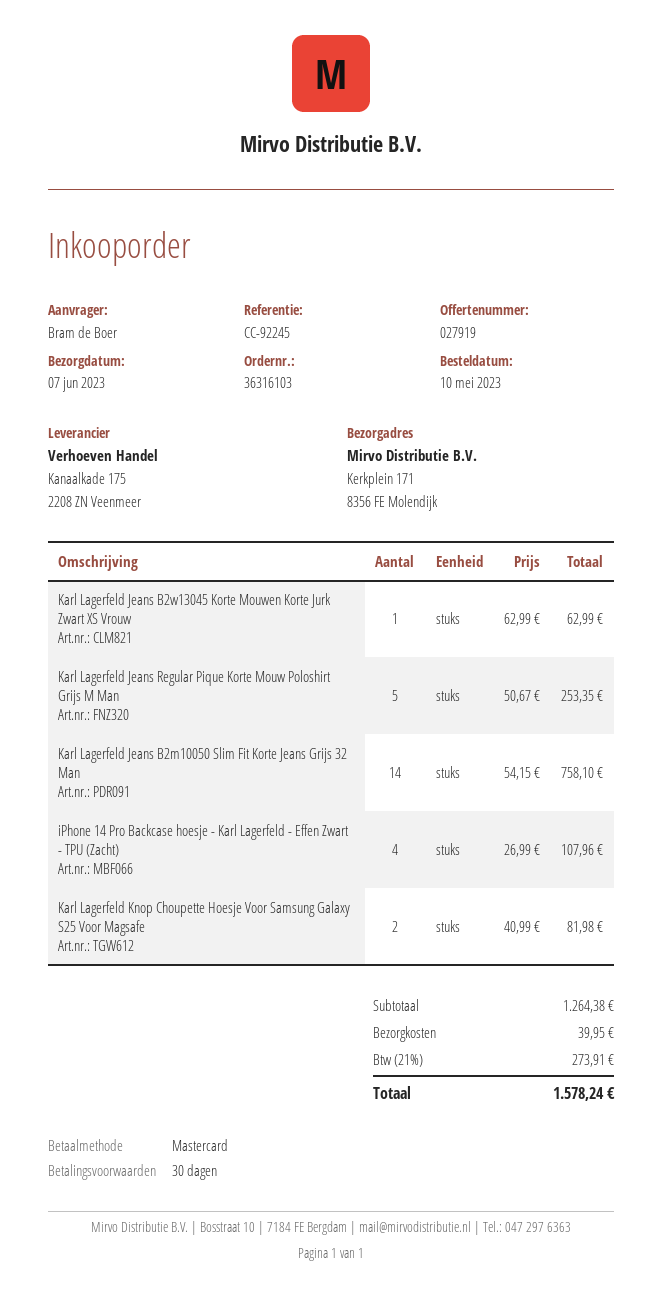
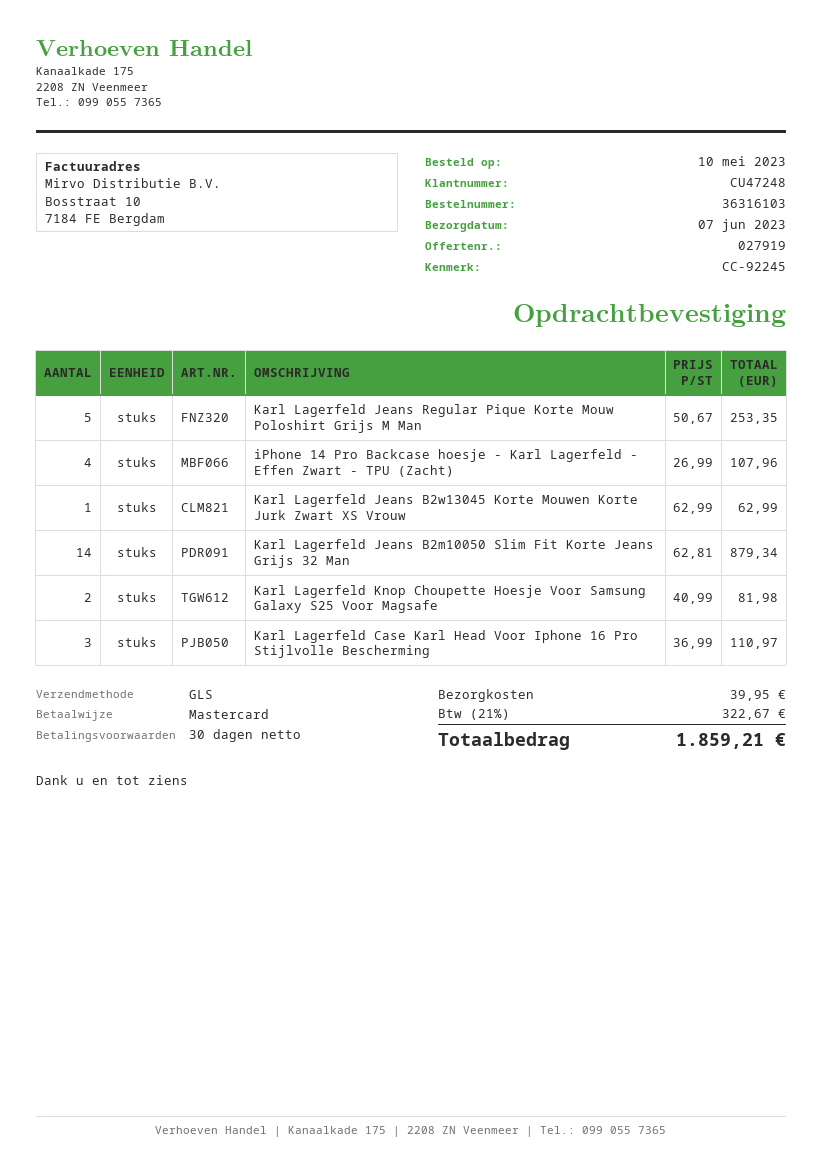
Karl Lagerfeld Jeans B2m10050 Slim Fit Korte Jeans Grijs 32 Man: 14 x 54.15 = 758.10 -> 14 x 62.81 = 879.34
Karl Lagerfeld Case Karl Head Voor Iphone 16 Pro Stijlvolle Bescherming: none -> 3 x 36.99 = 110.97
tax: 21% = 273.91 -> 21% = 322.67
total: 1578.24 -> 1859.21

